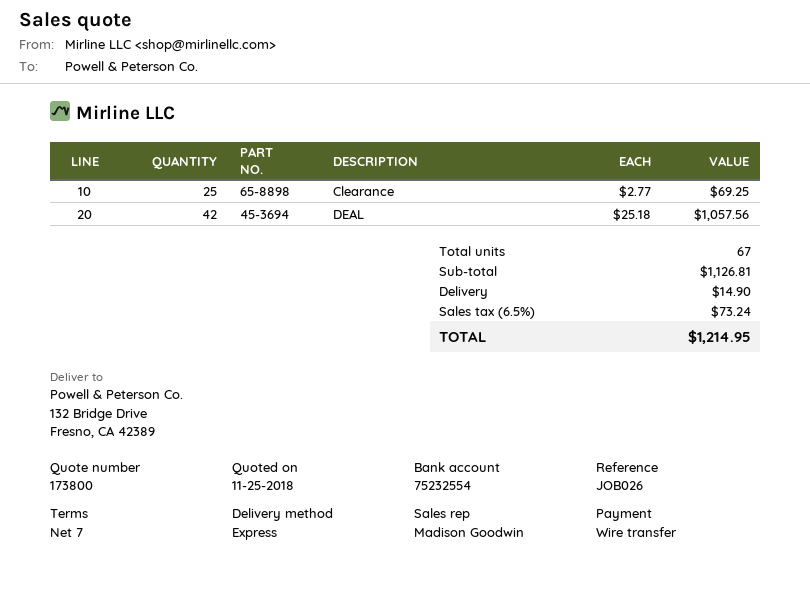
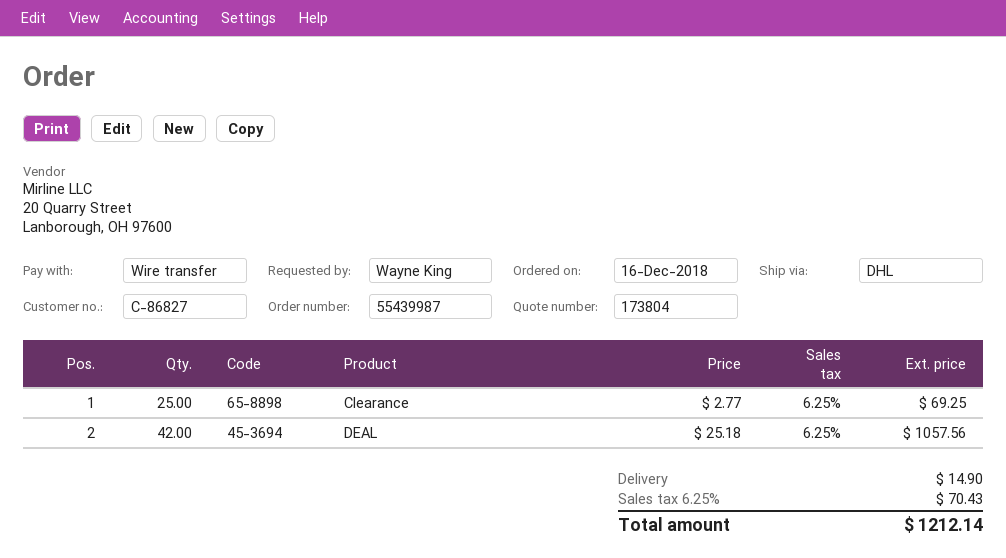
quote number: 173800 -> 173804
shipping method: express -> DHL
tax: 6.5% = 73.24 -> 6.25% = 70.43
total: 1214.95 -> 1212.14

